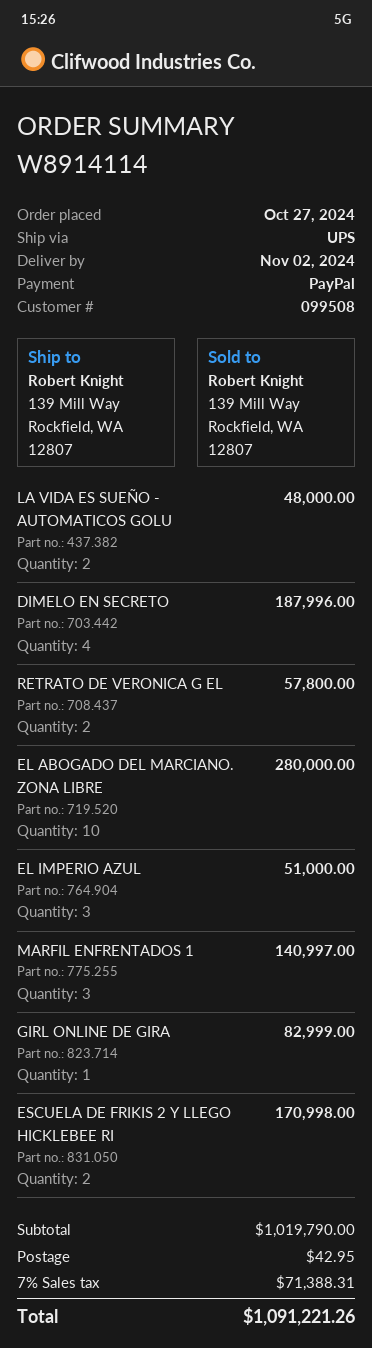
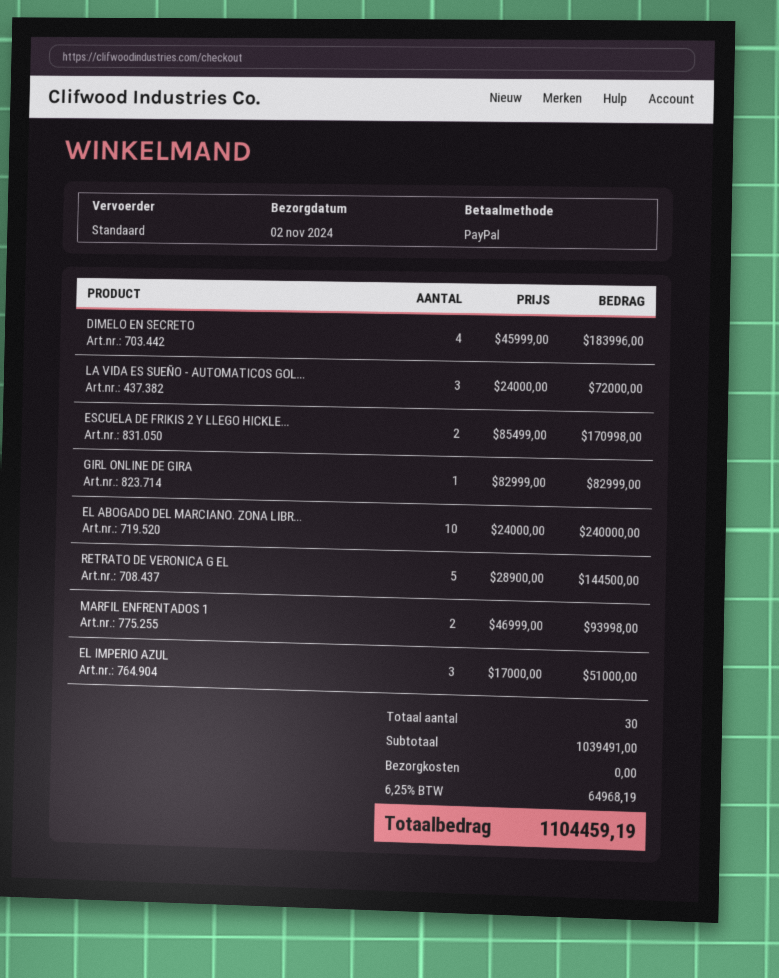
shipping method: UPS -> standard
LA VIDA ES SUEÑO - AUTOMATICOS GOLU: 2 for 48000.00 -> 3 for 72000.00
DIMELO EN SECRETO: 4 for 187996.00 -> 4 for 183996.00
RETRATO DE VERONICA G EL: 2 for 57800.00 -> 5 for 144500.00
EL ABOGADO DEL MARCIANO. ZONA LIBRE: 10 for 280000.00 -> 10 for 240000.00
MARFIL ENFRENTADOS 1: 3 for 140997.00 -> 2 for 93998.00
subtotal: 1019790.00 -> 1039491.00
shipping: 42.95 -> 0.00
tax: 7% = 71388.31 -> 6.25% = 64968.19
total: 1091221.26 -> 1104459.19

